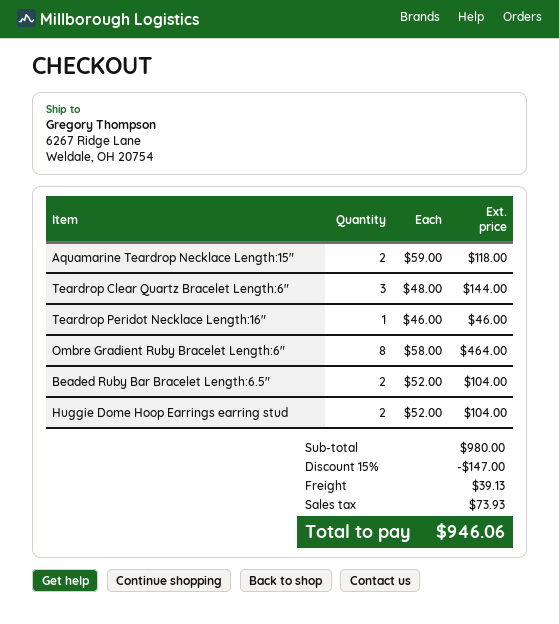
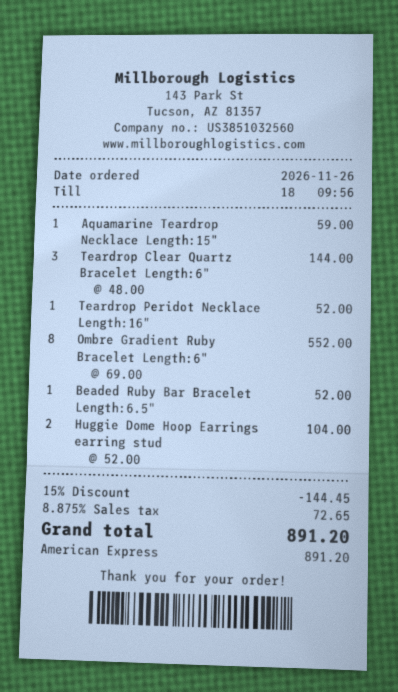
Aquamarine Teardrop Necklace Length:15": 2 x 59.00 = 118.00 -> 1 x 59.00 = 59.00
Teardrop Peridot Necklace Length:16": 1 x 46.00 = 46.00 -> 1 x 52.00 = 52.00
Ombre Gradient Ruby Bracelet Length:6": 8 x 58.00 = 464.00 -> 8 x 69.00 = 552.00
Beaded Ruby Bar Bracelet Length:6.5": 2 x 52.00 = 104.00 -> 1 x 52.00 = 52.00
discount: 15% = 147.00 -> 15% = 144.45
shipping: 39.13 -> none
tax: 73.93 -> 72.65
total: 946.06 -> 891.20

